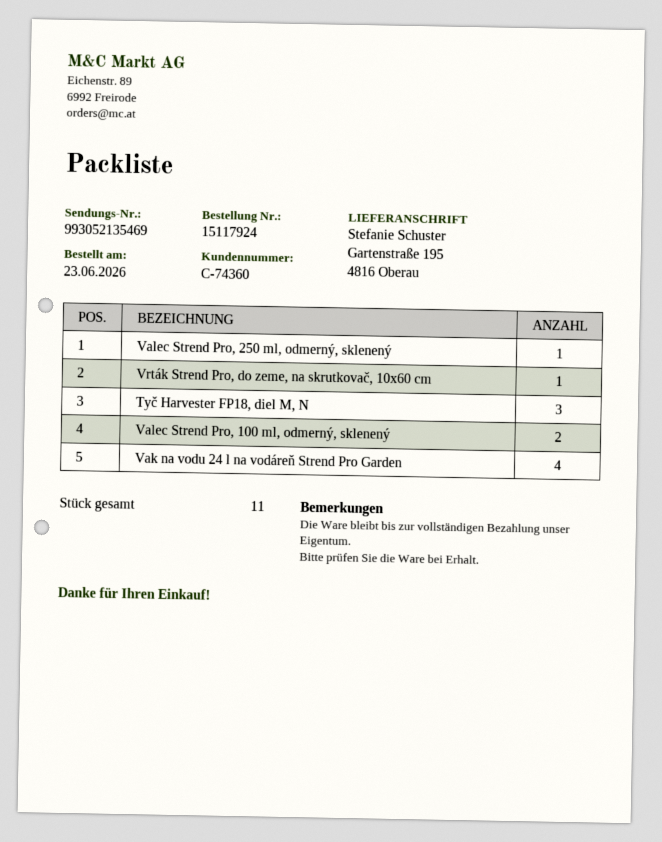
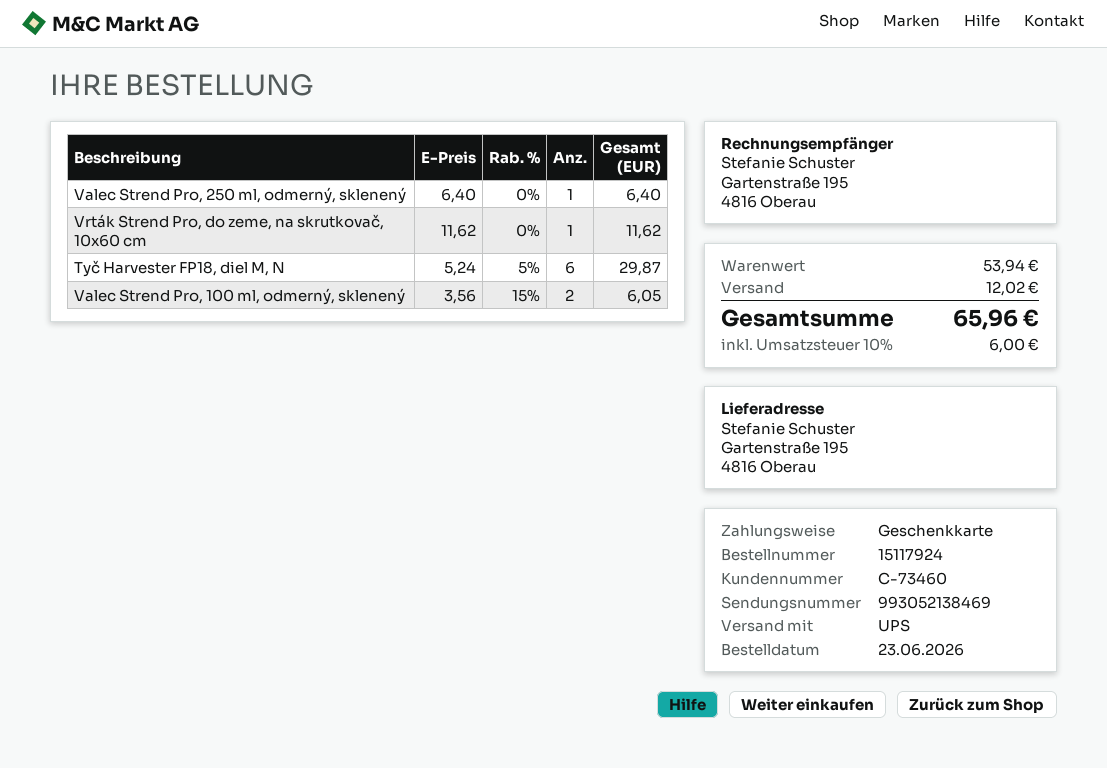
customer number: C-74360 -> C-73460
tracking number: 993052135469 -> 993052138469
Tyč Harvester FP18, diel M, N: 3 -> 6
Vak na vodu 24 l na vodáreň Strend Pro Garden: 4 -> none

